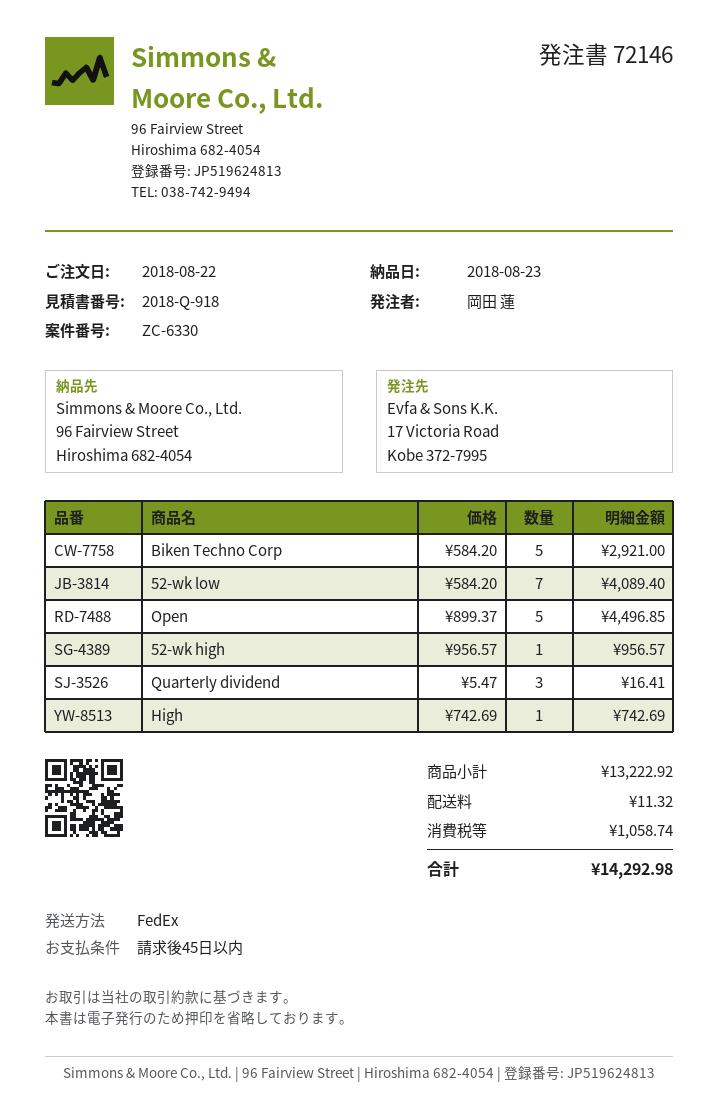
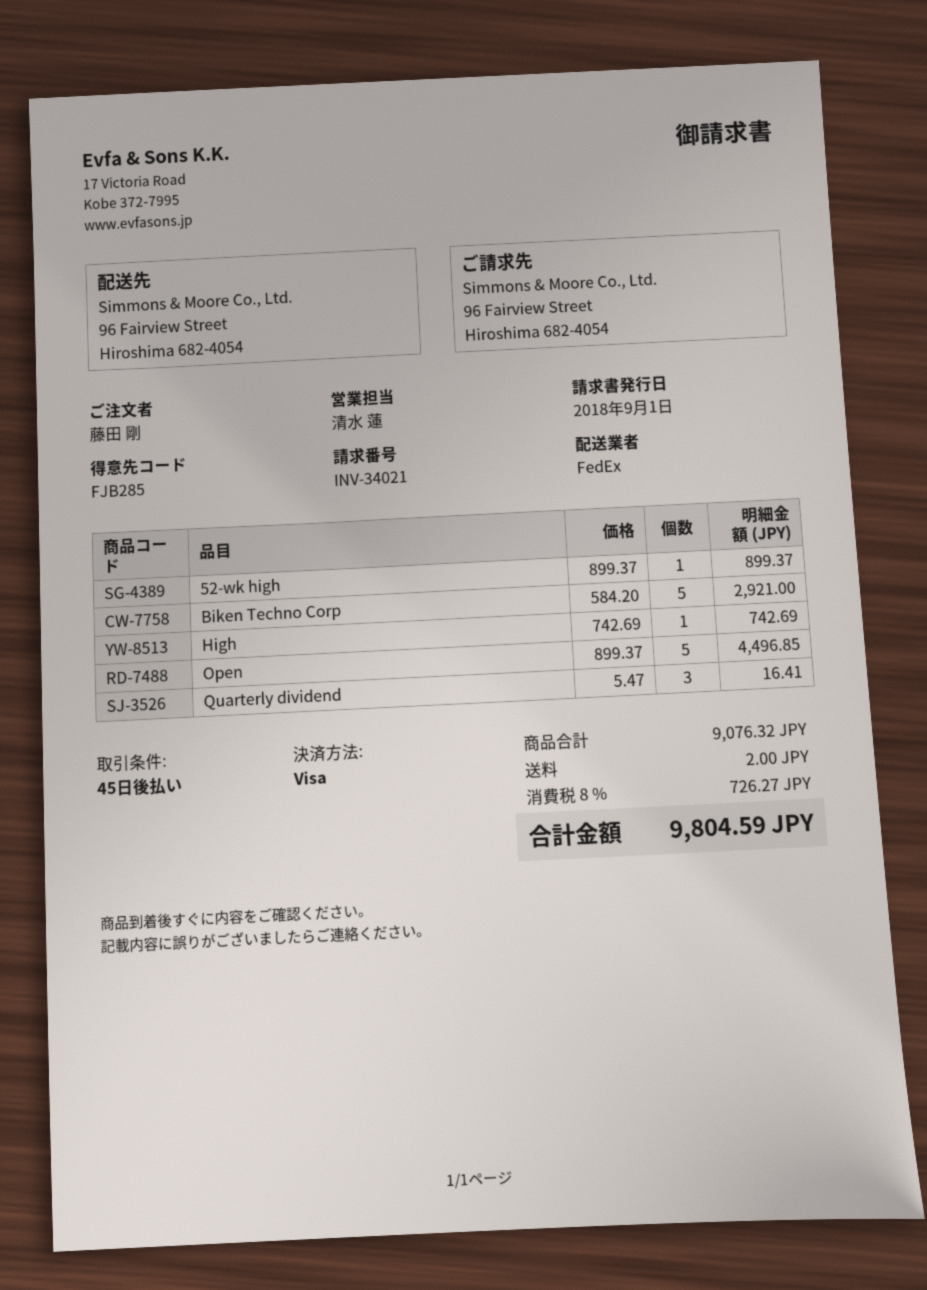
ordered by: 岡田 蓮 -> 藤田 剛
52-wk low: 7 x 584.20 = 4089.40 -> none
52-wk high: 1 x 956.57 = 956.57 -> 1 x 899.37 = 899.37
subtotal: 13222.92 -> 9076.32
shipping: 11.32 -> 2.00
tax: 1058.74 -> 726.27
total: 14292.98 -> 9804.59

